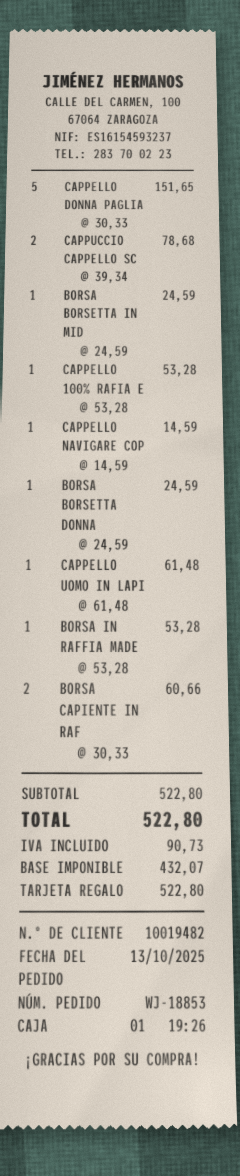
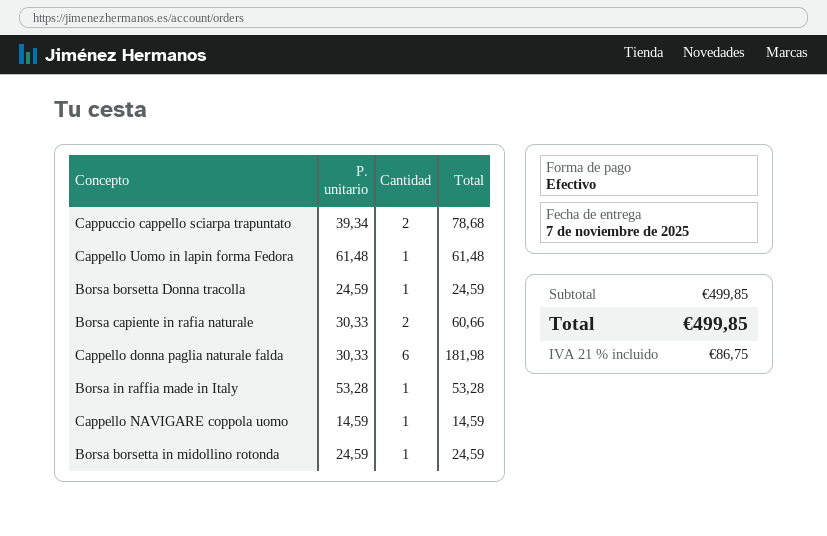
payment method: gift card -> cash
CAPPELLO DONNA PAGLIA: 5 x 30.33 = 151.65 -> 6 x 30.33 = 181.98
CAPPELLO 100% RAFIA E: 1 x 53.28 = 53.28 -> none
subtotal: 522.80 -> 499.85
tax: 90.73 -> 86.75
total: 522.80 -> 499.85

